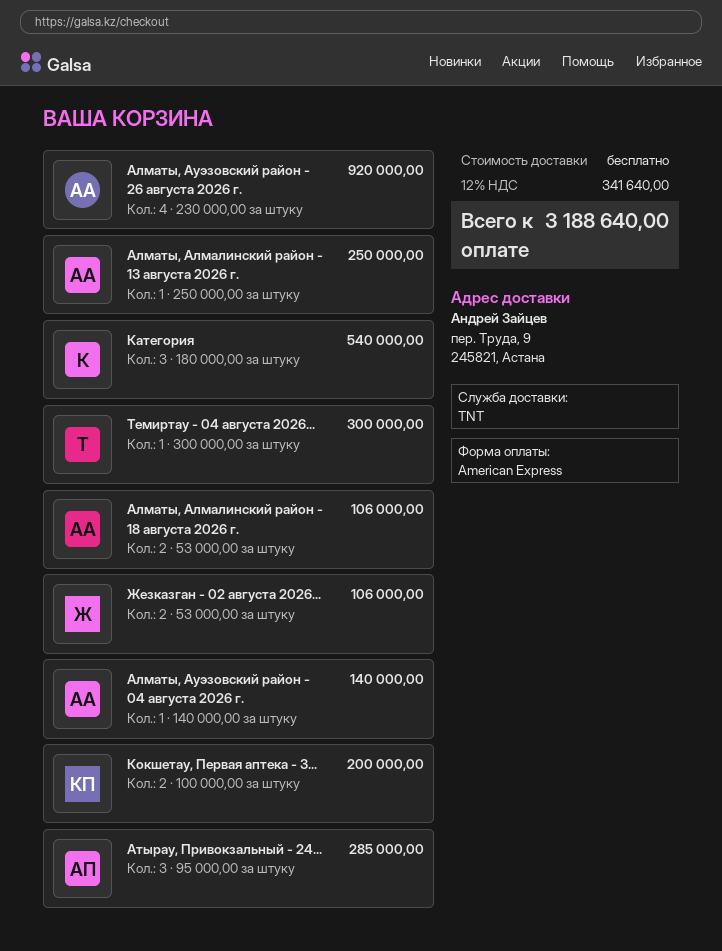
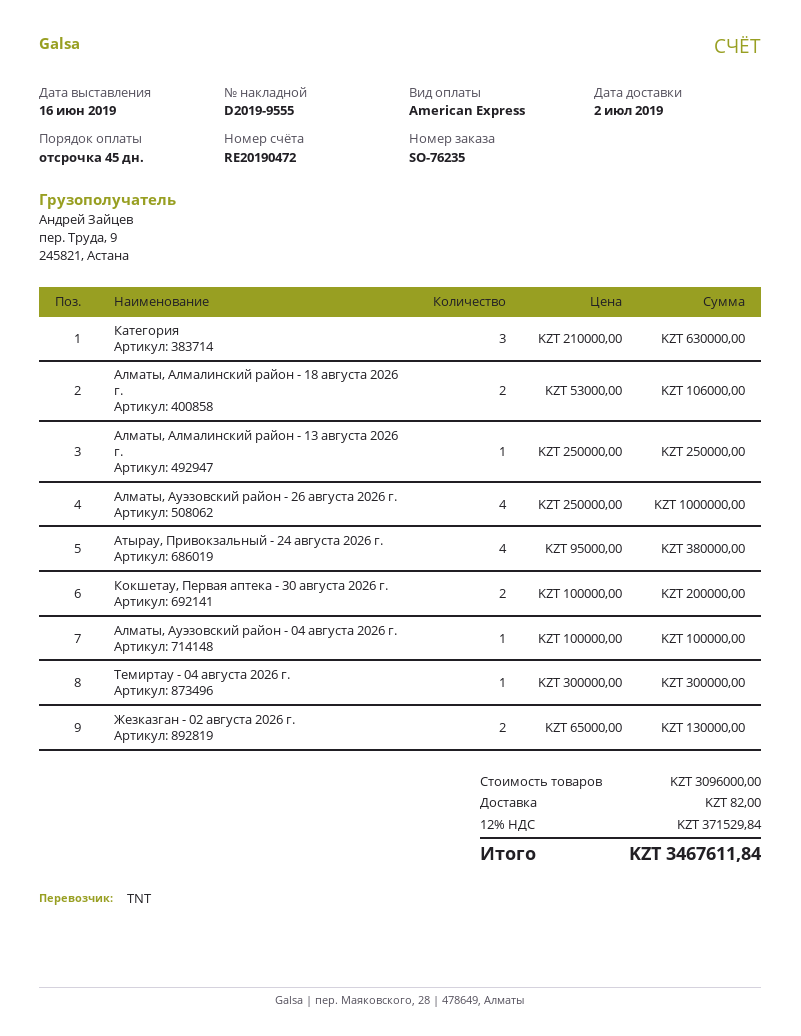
Алматы, Ауэзовский район - 26 августа 2026 г.: 4 x 230000.00 = 920000.00 -> 4 x 250000.00 = 1000000.00
Категория: 3 x 180000.00 = 540000.00 -> 3 x 210000.00 = 630000.00
Жезказган - 02 августа 2026...: 2 x 53000.00 = 106000.00 -> 2 x 65000.00 = 130000.00
Алматы, Ауэзовский район - 04 августа 2026 г.: 1 x 140000.00 = 140000.00 -> 1 x 100000.00 = 100000.00
Атырау, Привокзальный - 24...: 3 x 95000.00 = 285000.00 -> 4 x 95000.00 = 380000.00
shipping: 0.00 -> 82.00
tax: 12% = 341640.00 -> 12% = 371529.84
total: 3188640.00 -> 3467611.84

